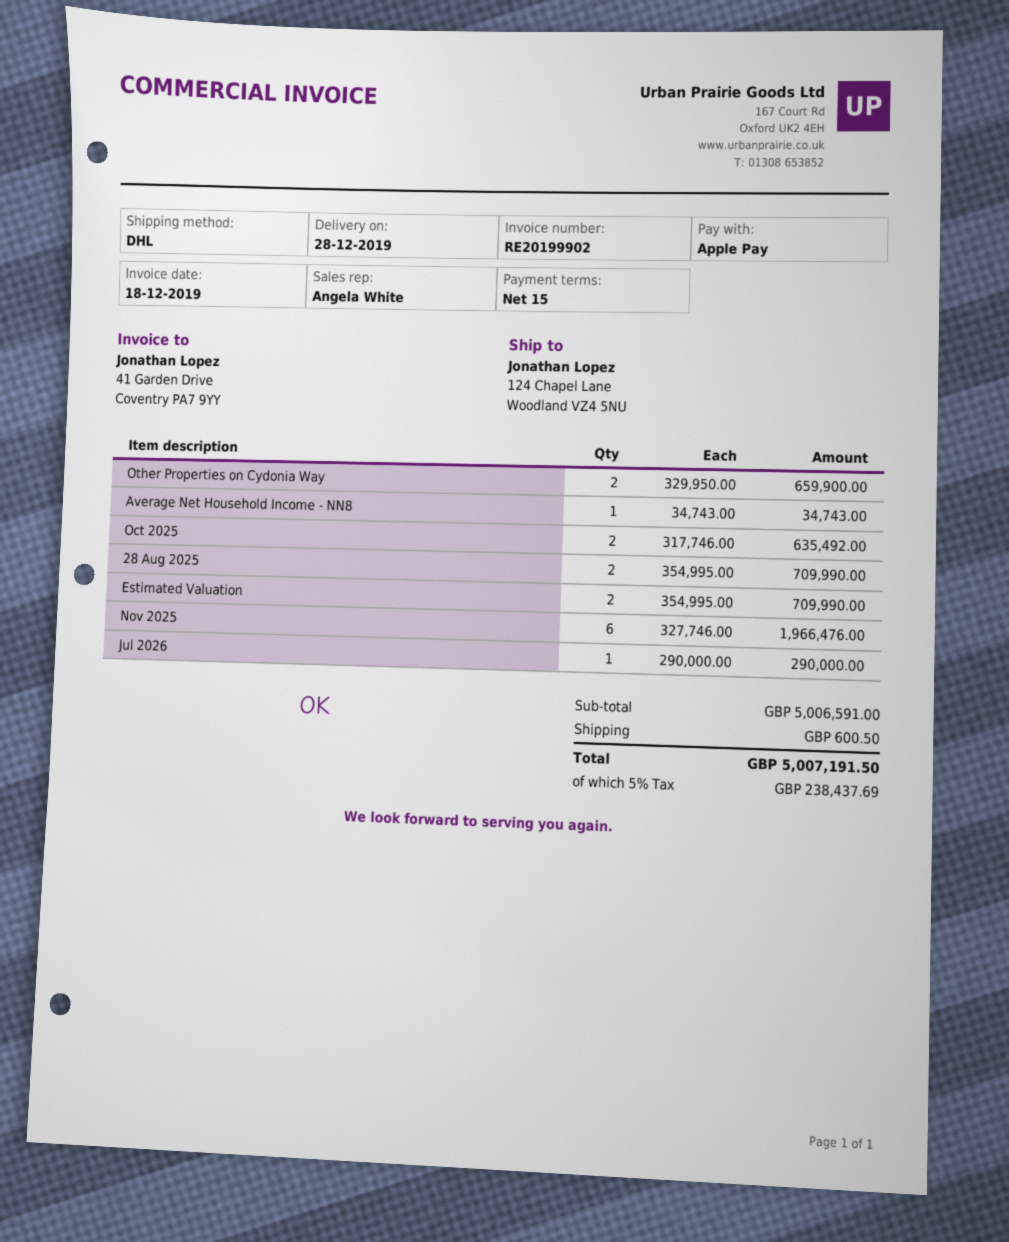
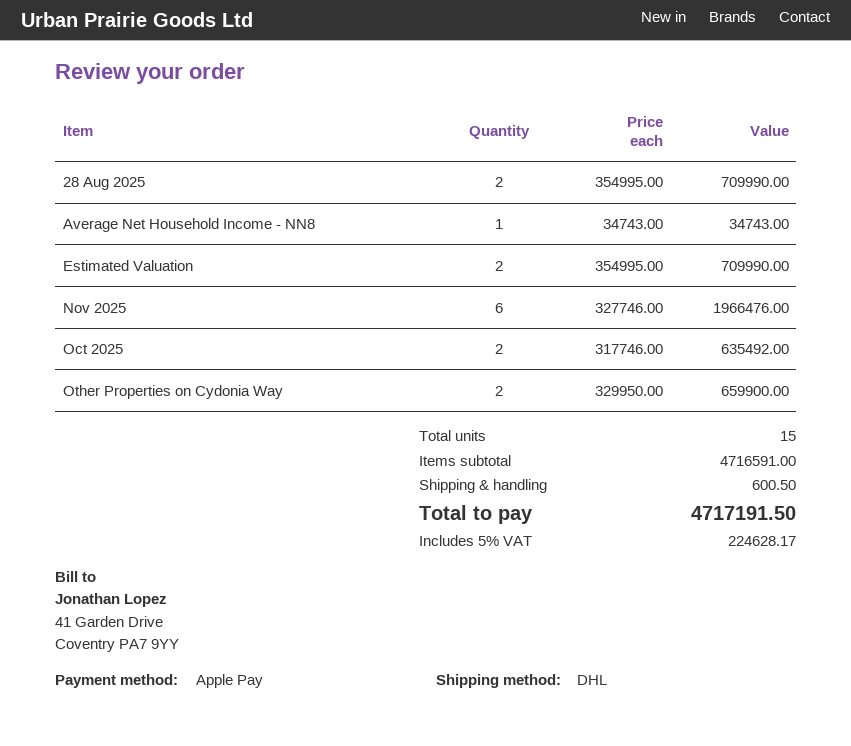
Jul 2026: 1 x 290000.00 = 290000.00 -> none
subtotal: 5006591.00 -> 4716591.00
tax: 5% = 238437.69 -> 5% = 224628.17
total: 5007191.50 -> 4717191.50

